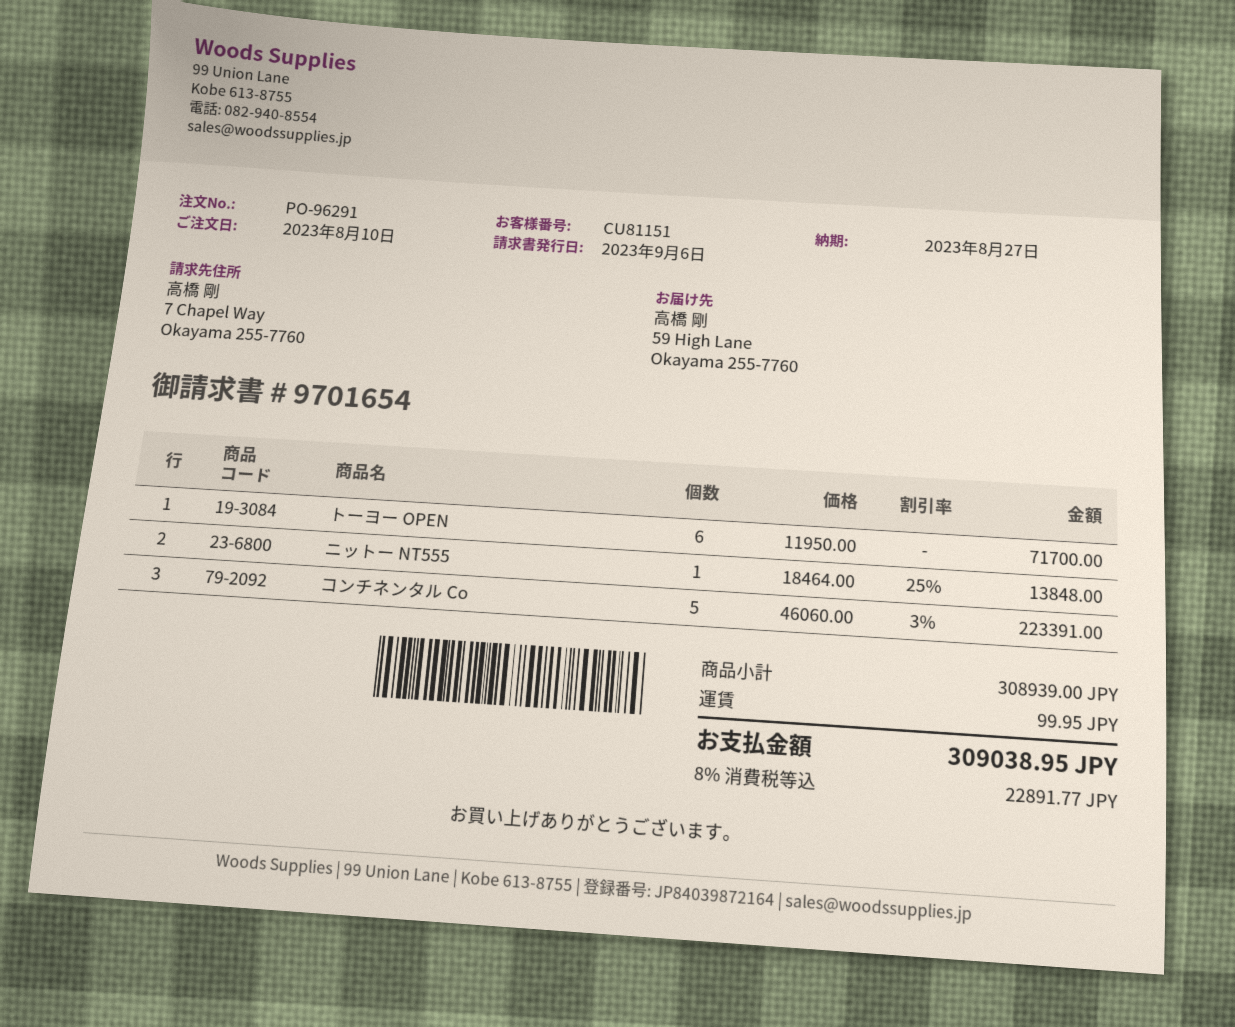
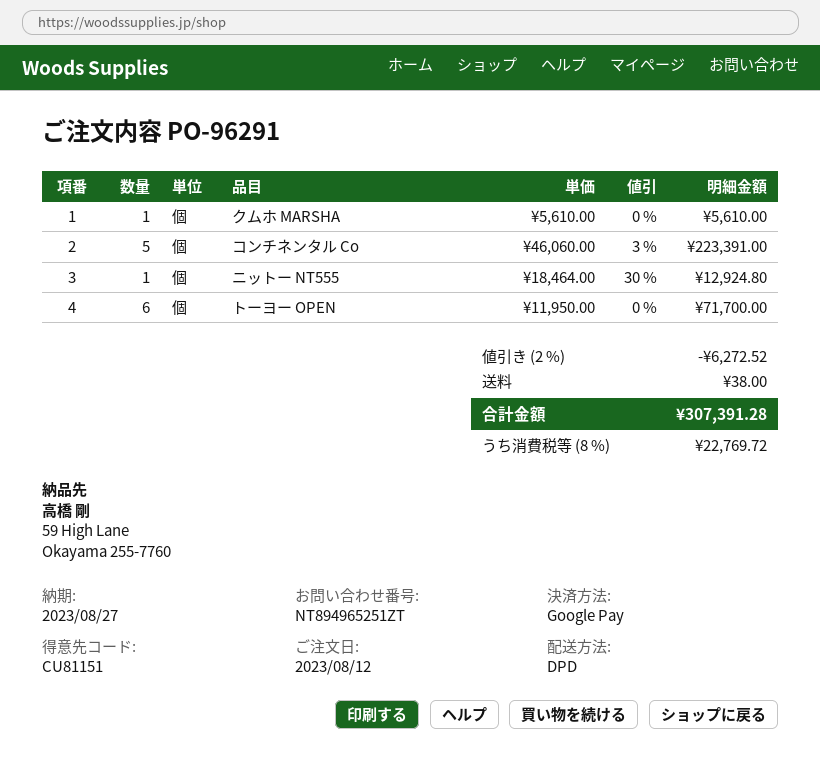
order date: 2023-08-10 -> 2023-08-12
ニットー NT555: 1 x 18464.00 - 25% = 13848.00 -> 1 x 18464.00 - 30% = 12924.80
クムホ MARSHA: none -> 1 x 5610.00 = 5610.00
discount: none -> 2% = 6272.52
shipping: 99.95 -> 38.00
tax: 8% = 22891.77 -> 8% = 22769.72
total: 309038.95 -> 307391.28

